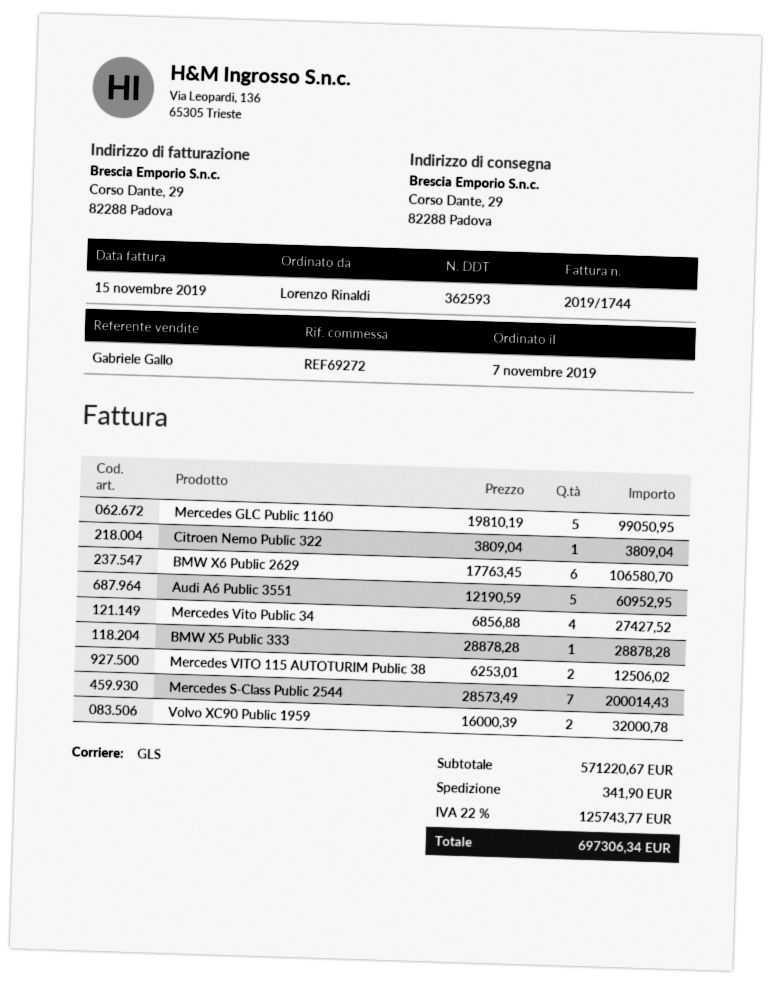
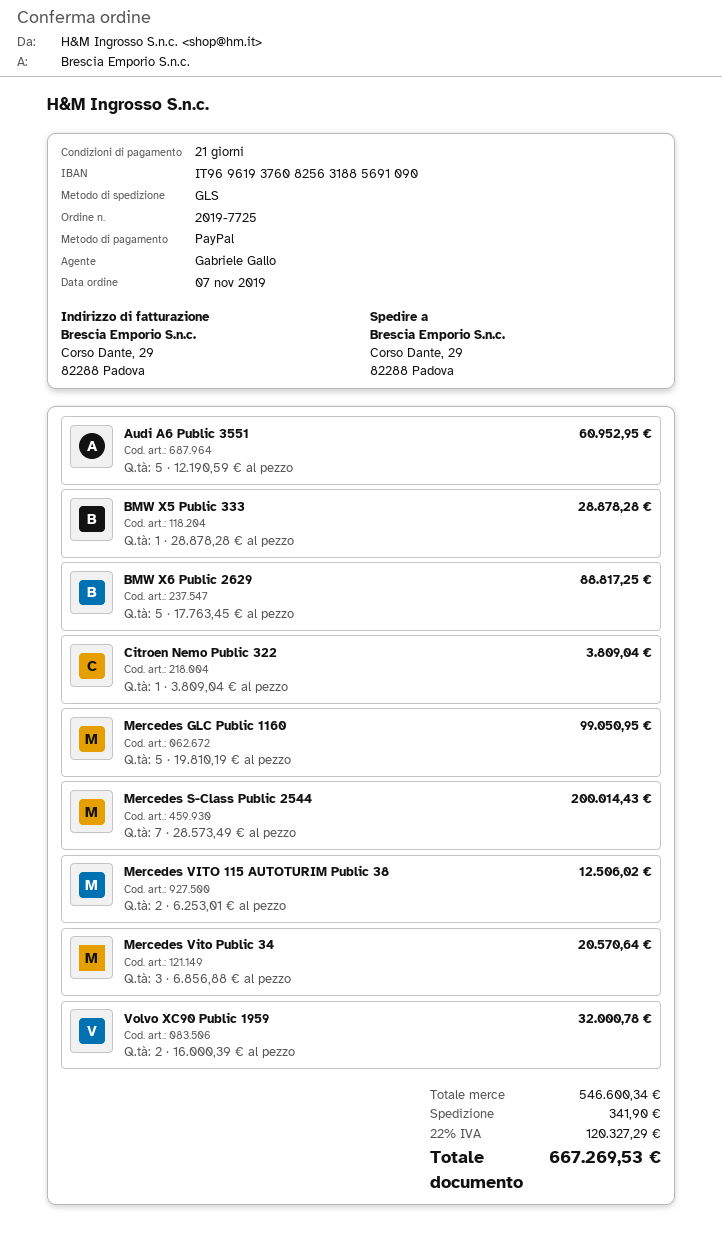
BMW X6 Public 2629: 6 x 17763.45 = 106580.70 -> 5 x 17763.45 = 88817.25
Mercedes Vito Public 34: 4 x 6856.88 = 27427.52 -> 3 x 6856.88 = 20570.64
subtotal: 571220.67 -> 546600.34
tax: 22% = 125743.77 -> 22% = 120327.29
total: 697306.34 -> 667269.53

